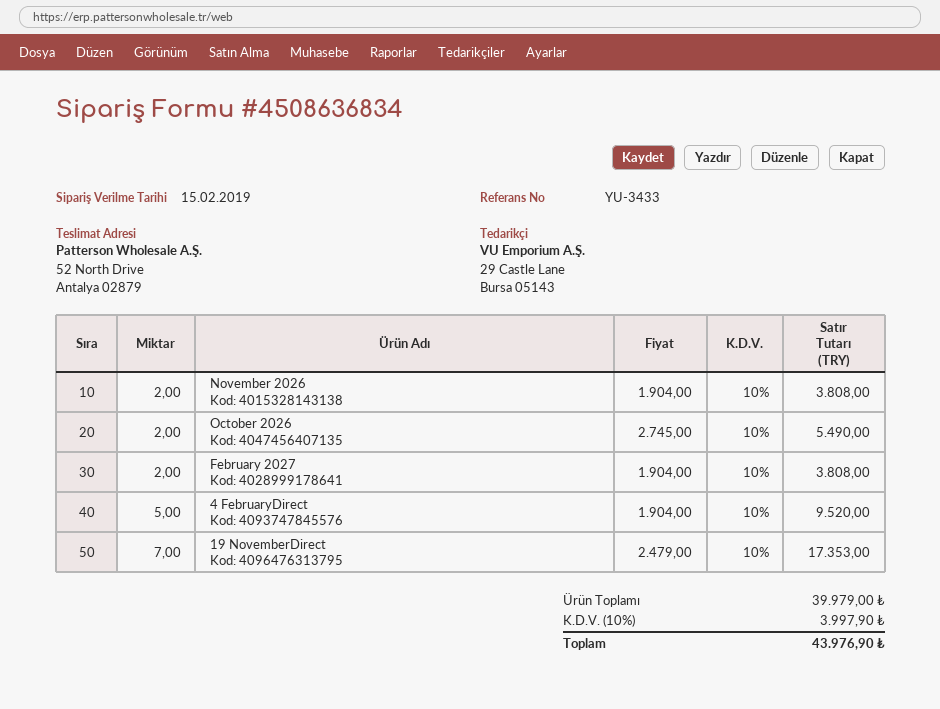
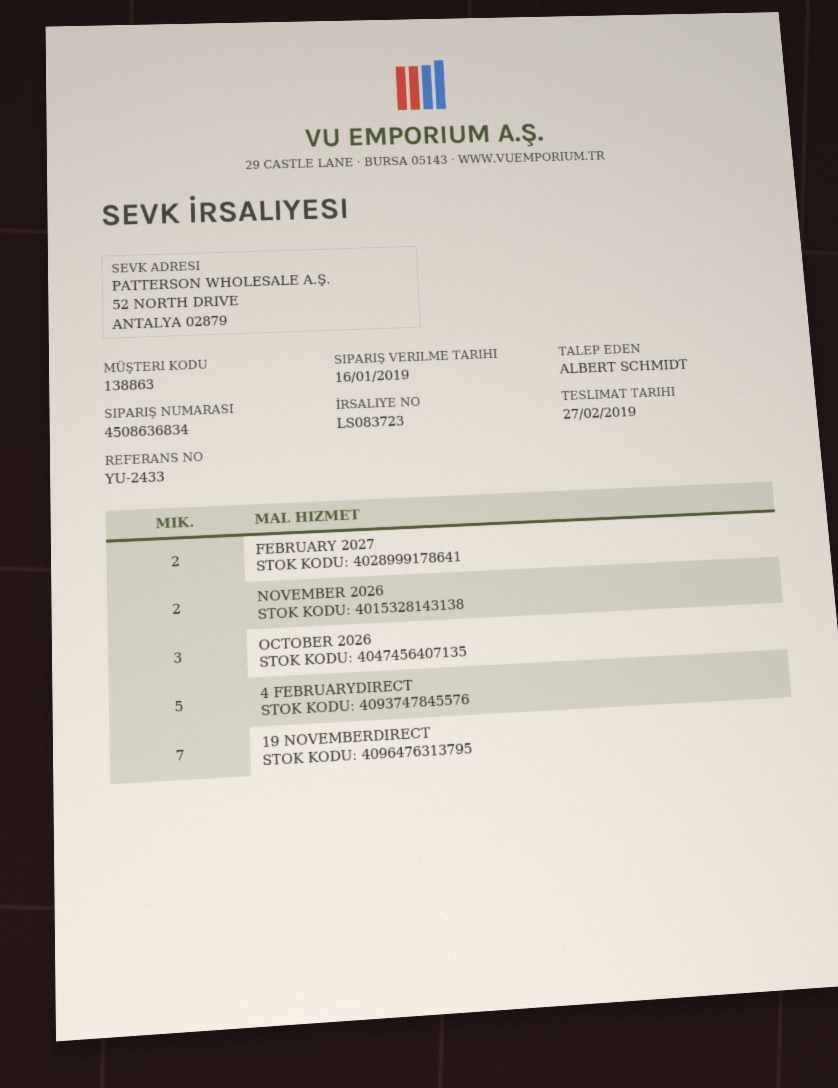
order date: 2019-02-15 -> 2019-01-16
reference: YU-3433 -> YU-2433
October 2026: 2 -> 3

